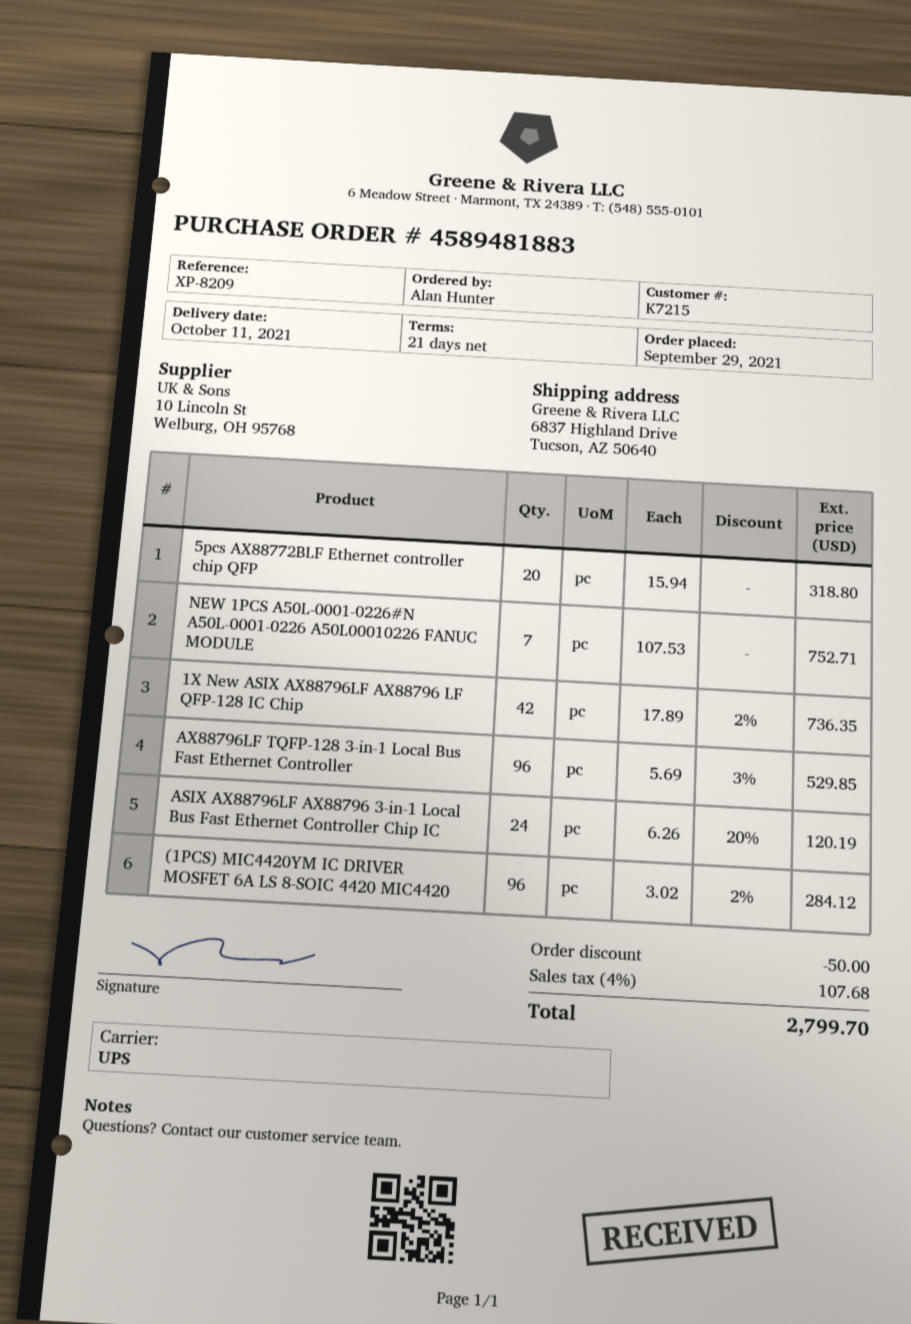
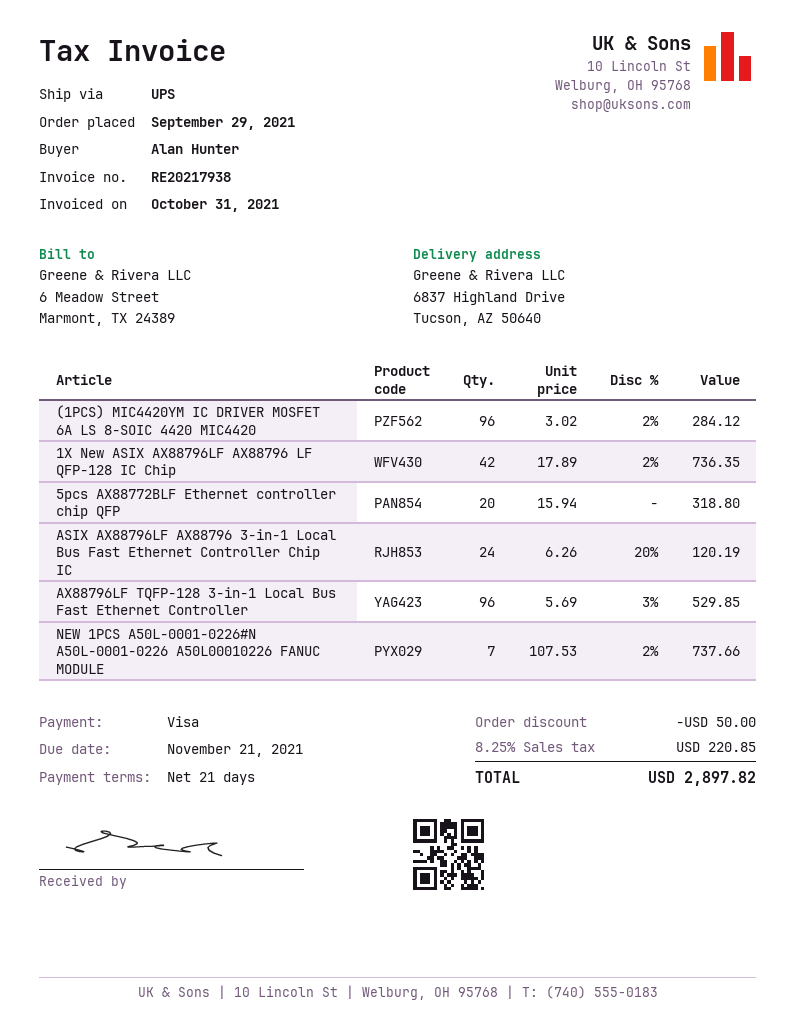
NEW 1PCS A50L-0001-0226#N A50L-0001-0226 A50L00010226 FANUC MODULE: 7 x 107.53 = 752.71 -> 7 x 107.53 - 2% = 737.66
tax: 4% = 107.68 -> 8.25% = 220.85
total: 2799.70 -> 2897.82

